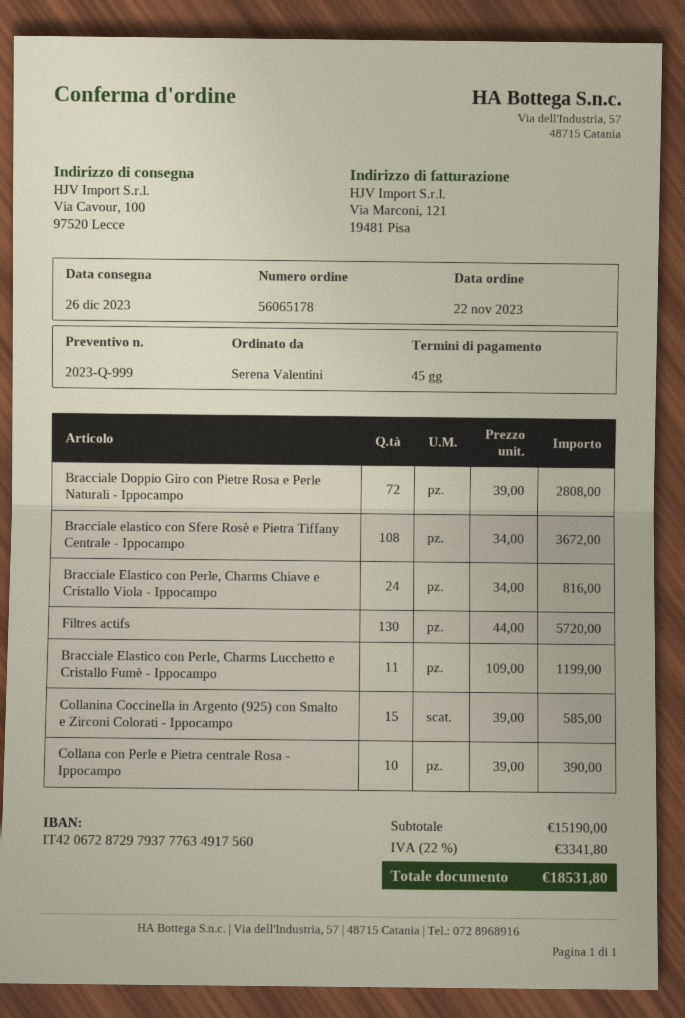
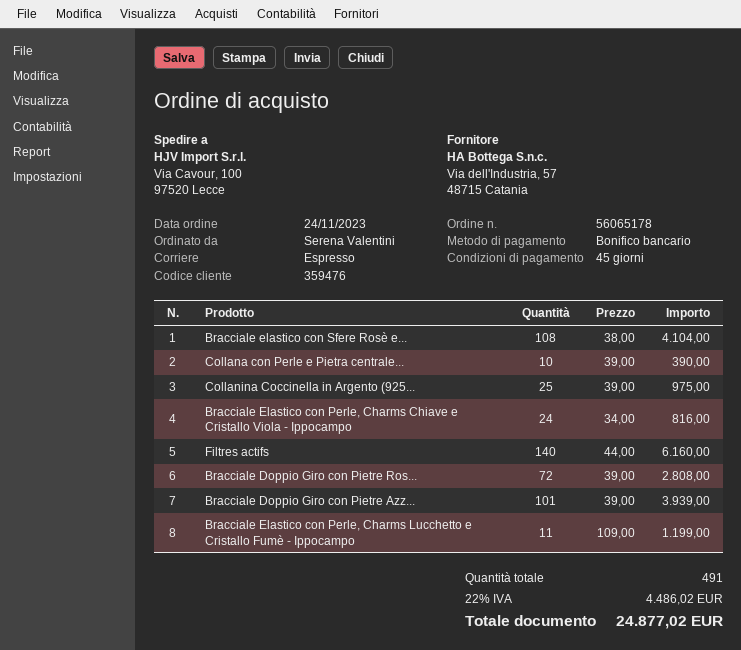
order date: 2023-11-22 -> 2023-11-24
Bracciale elastico con Sfere Rosè e Pietra Tiffany Centrale - Ippocampo: 108 x 34.00 = 3672.00 -> 108 x 38.00 = 4104.00
Filtres actifs: 130 x 44.00 = 5720.00 -> 140 x 44.00 = 6160.00
Collanina Coccinella in Argento (925) con Smalto e Zirconi Colorati - Ippocampo: 15 x 39.00 = 585.00 -> 25 x 39.00 = 975.00
Bracciale Doppio Giro con Pietre Azz...: none -> 101 x 39.00 = 3939.00
tax: 22% = 3341.80 -> 22% = 4486.02
total: 18531.80 -> 24877.02

